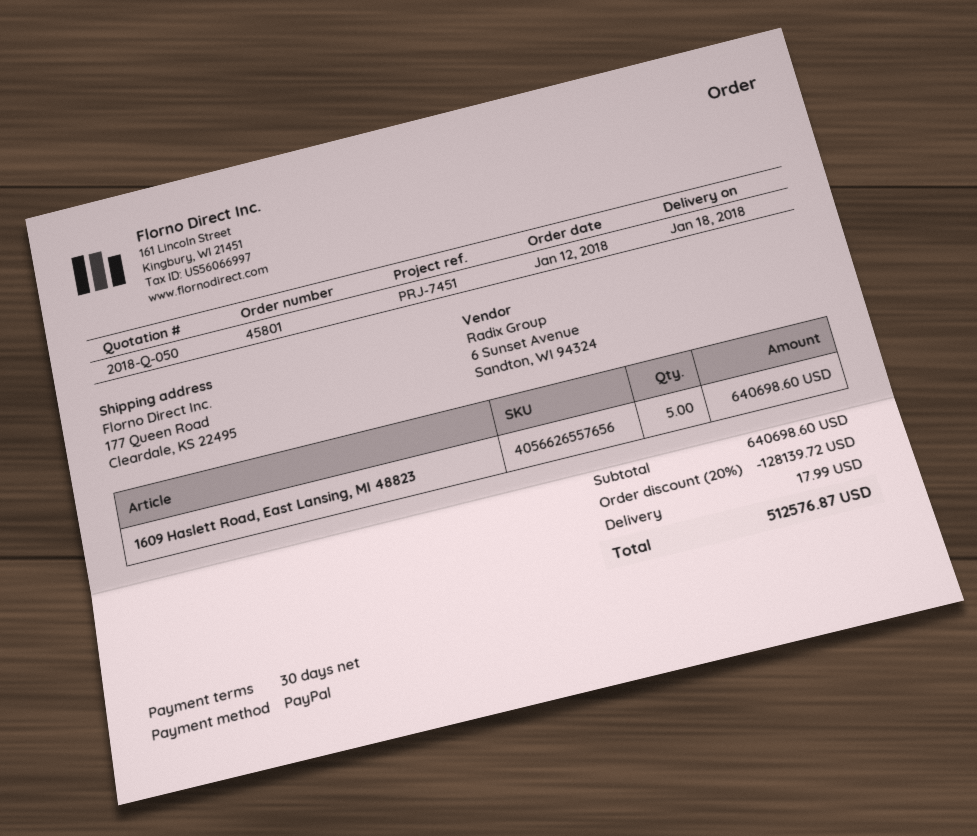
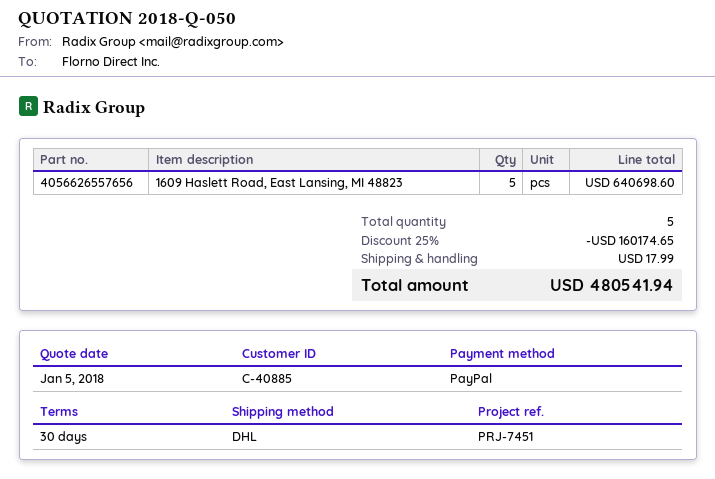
discount: 20% = 128139.72 -> 25% = 160174.65
total: 512576.87 -> 480541.94

